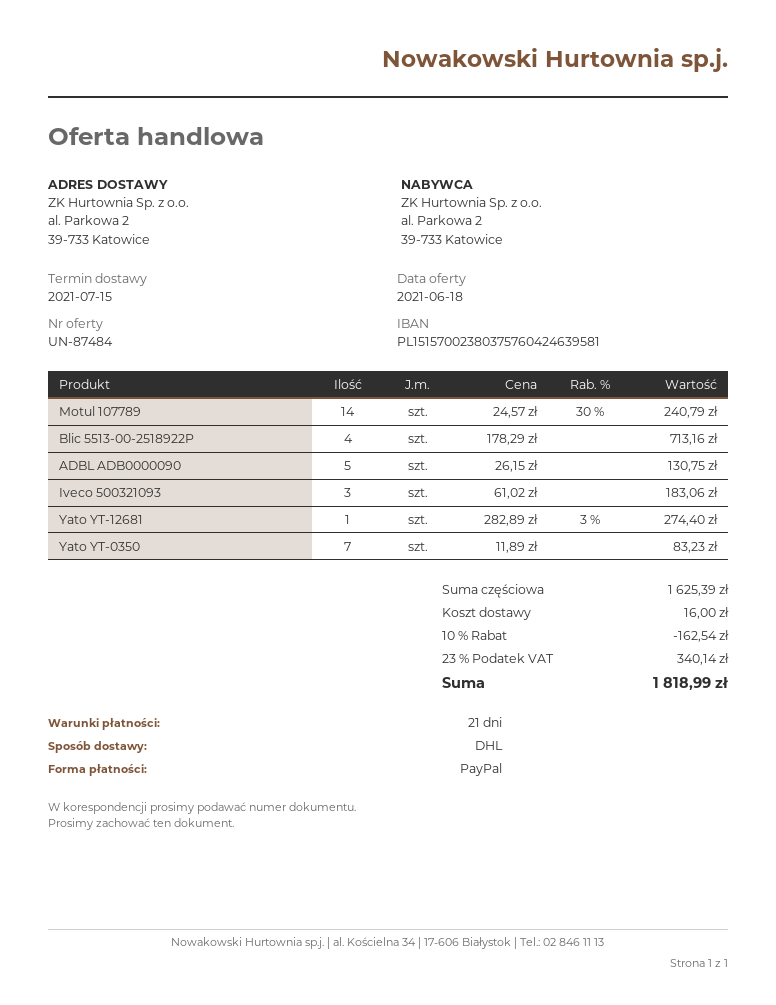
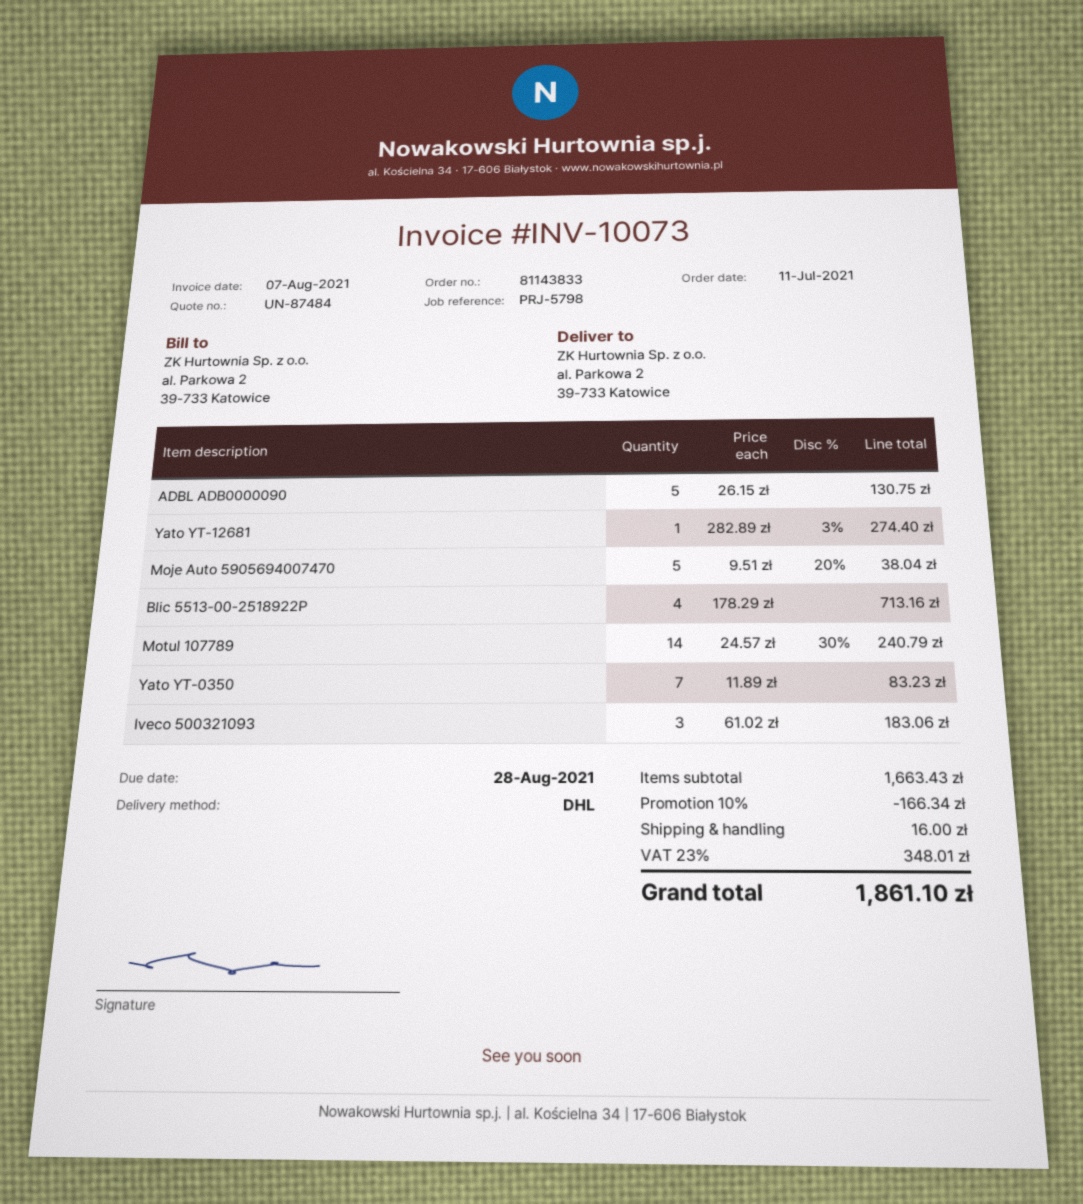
Moje Auto 5905694007470: none -> 5 x 9.51 - 20% = 38.04
subtotal: 1625.39 -> 1663.43
discount: 10% = 162.54 -> 10% = 166.34
tax: 23% = 340.14 -> 23% = 348.01
total: 1818.99 -> 1861.10

